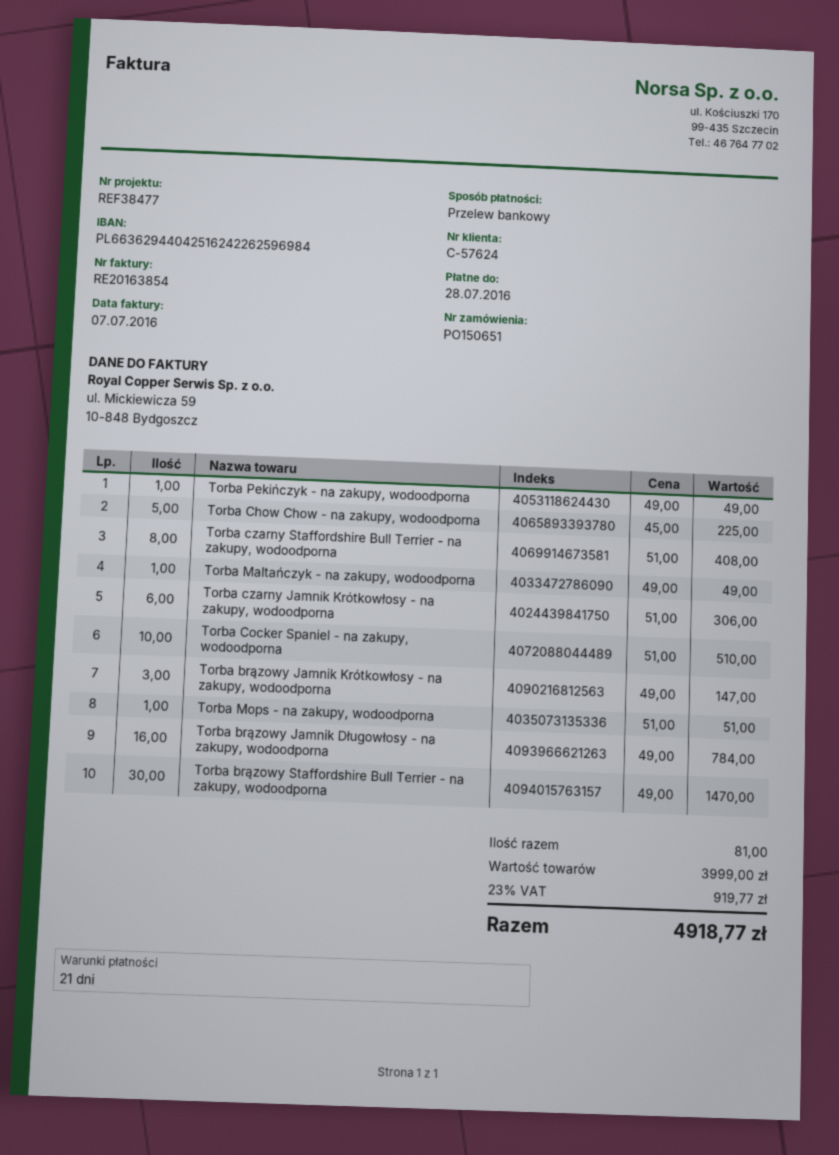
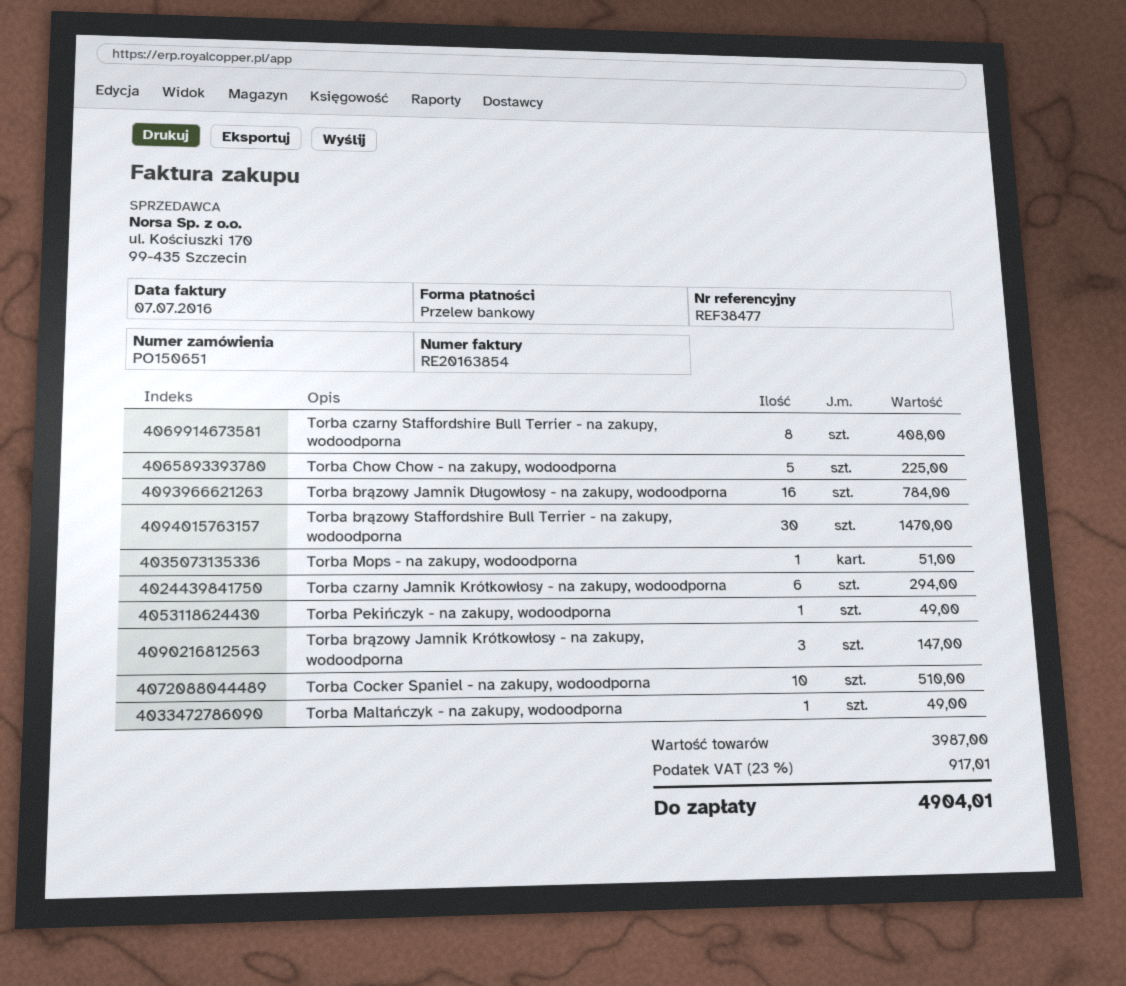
Torba czarny Jamnik Krótkowłosy - na zakupy, wodoodporna: 6 for 306.00 -> 6 for 294.00
subtotal: 3999.00 -> 3987.00
tax: 23% = 919.77 -> 23% = 917.01
total: 4918.77 -> 4904.01

